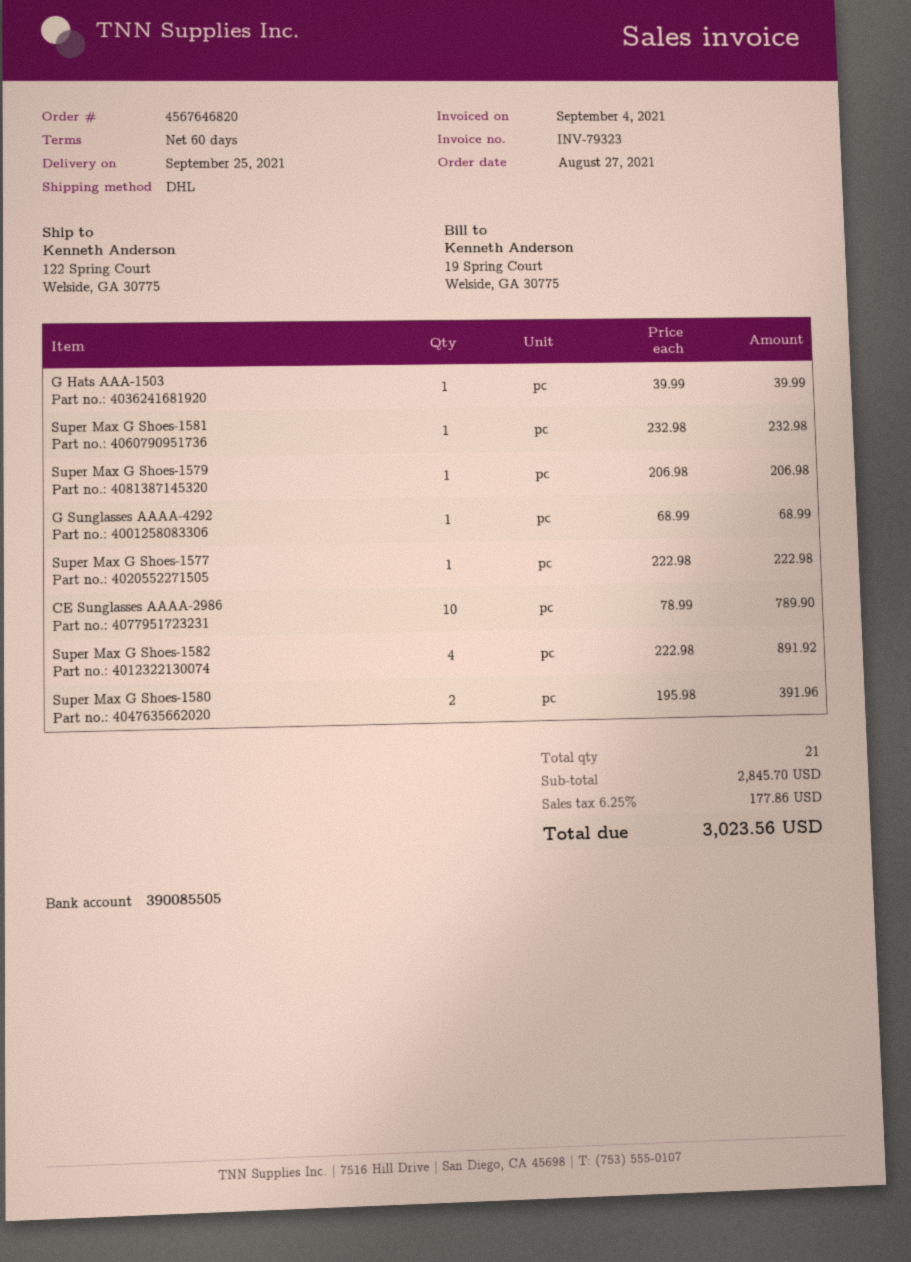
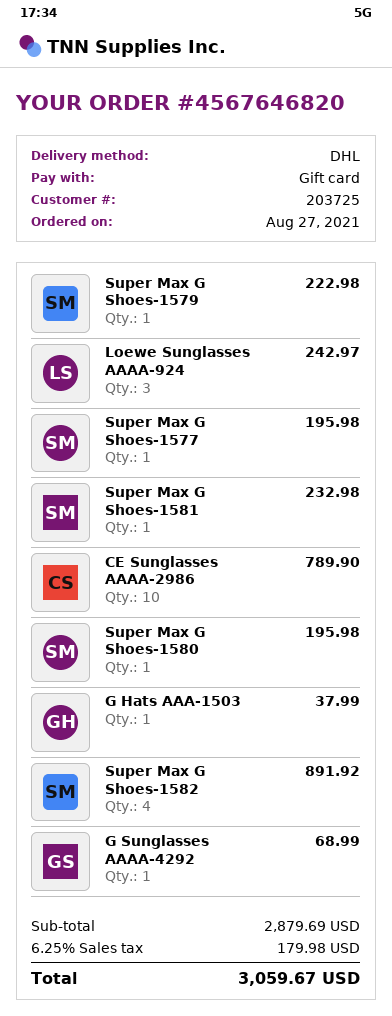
G Hats AAA-1503: 1 for 39.99 -> 1 for 37.99
Super Max G Shoes-1579: 1 for 206.98 -> 1 for 222.98
Super Max G Shoes-1577: 1 for 222.98 -> 1 for 195.98
Super Max G Shoes-1580: 2 for 391.96 -> 1 for 195.98
Loewe Sunglasses AAAA-924: none -> 3 for 242.97
subtotal: 2845.70 -> 2879.69
tax: 6.25% = 177.86 -> 6.25% = 179.98
total: 3023.56 -> 3059.67

